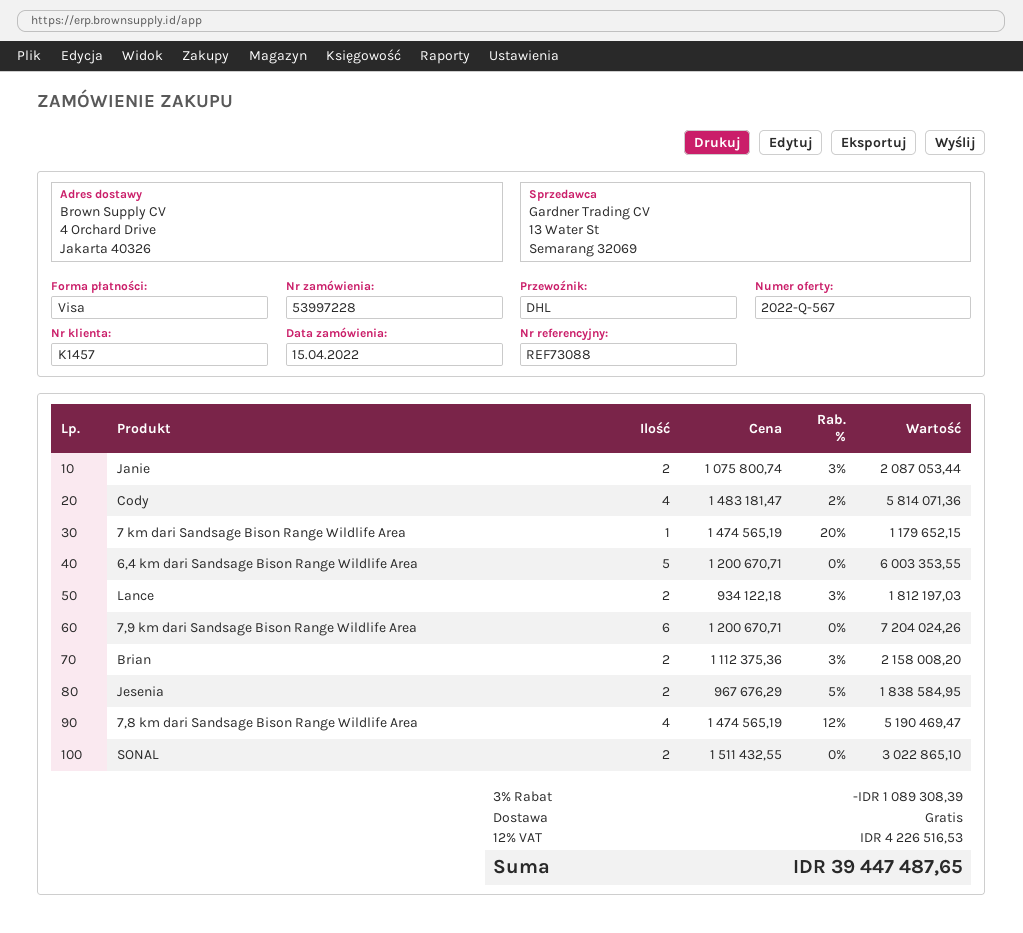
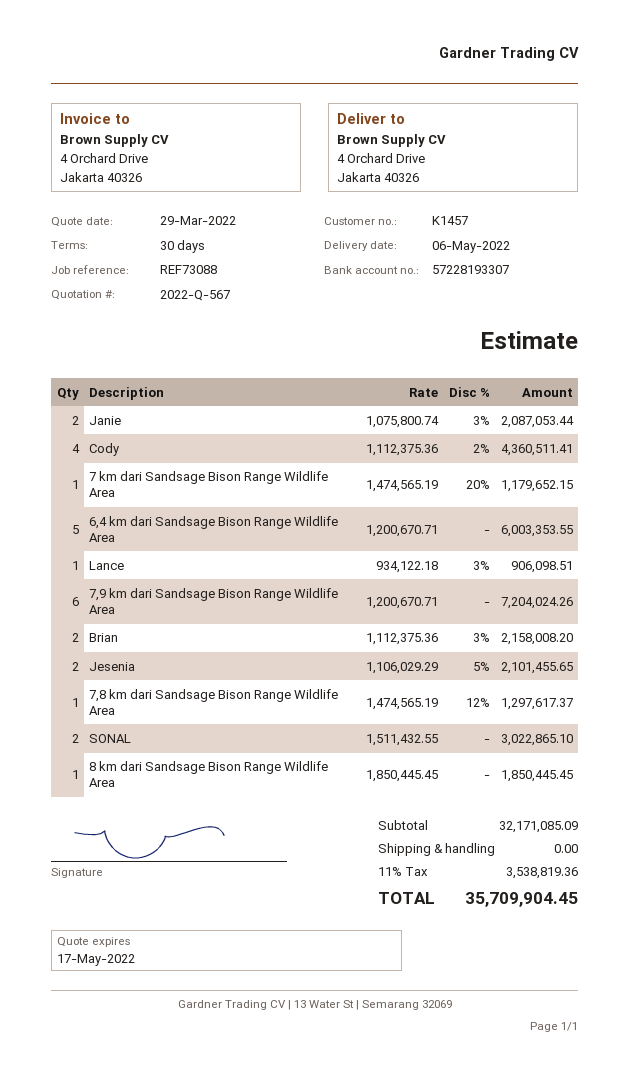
Cody: 4 x 1483181.47 - 2% = 5814071.36 -> 4 x 1112375.36 - 2% = 4360511.41
Lance: 2 x 934122.18 - 3% = 1812197.03 -> 1 x 934122.18 - 3% = 906098.51
Jesenia: 2 x 967676.29 - 5% = 1838584.95 -> 2 x 1106029.29 - 5% = 2101455.65
7,8 km dari Sandsage Bison Range Wildlife Area: 4 x 1474565.19 - 12% = 5190469.47 -> 1 x 1474565.19 - 12% = 1297617.37
8 km dari Sandsage Bison Range Wildlife Area: none -> 1 x 1850445.45 = 1850445.45
discount: 3% = 1089308.39 -> none
tax: 12% = 4226516.53 -> 11% = 3538819.36
total: 39447487.65 -> 35709904.45

